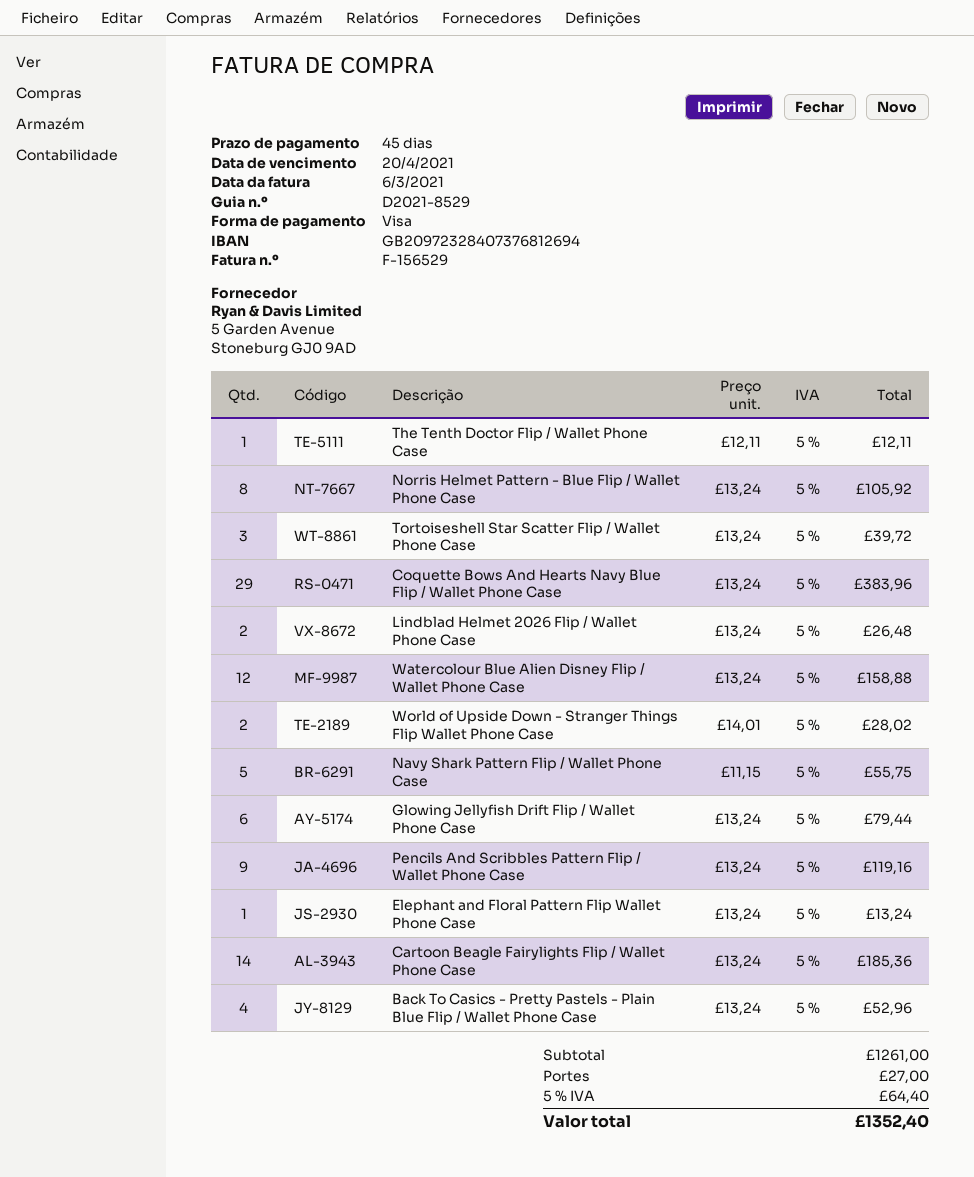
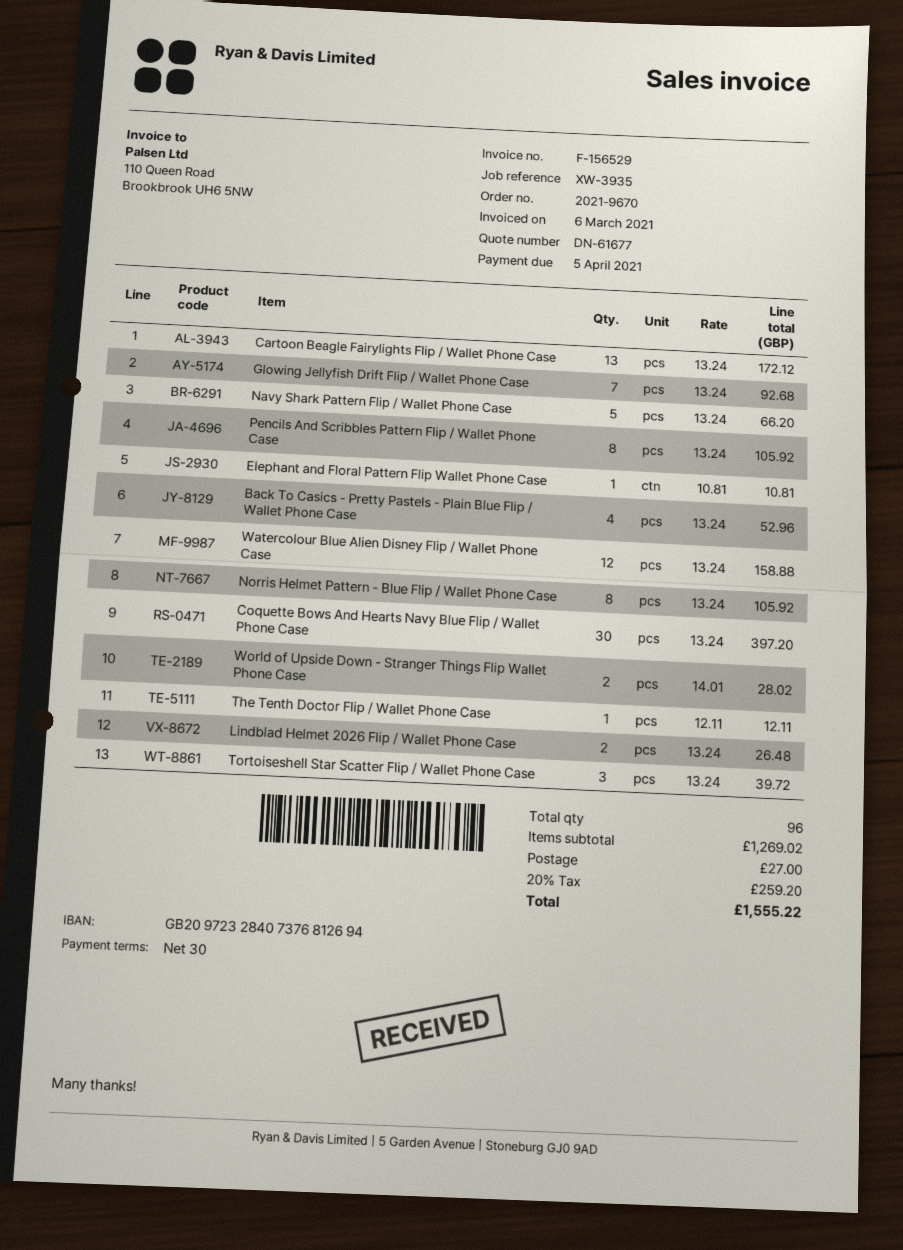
payment terms: 45 days -> 30 days
due date: 2021-04-20 -> 2021-04-05
Coquette Bows And Hearts Navy Blue Flip / Wallet Phone Case: 29 x 13.24 = 383.96 -> 30 x 13.24 = 397.20
Navy Shark Pattern Flip / Wallet Phone Case: 5 x 11.15 = 55.75 -> 5 x 13.24 = 66.20
Glowing Jellyfish Drift Flip / Wallet Phone Case: 6 x 13.24 = 79.44 -> 7 x 13.24 = 92.68
Pencils And Scribbles Pattern Flip / Wallet Phone Case: 9 x 13.24 = 119.16 -> 8 x 13.24 = 105.92
Elephant and Floral Pattern Flip Wallet Phone Case: 1 x 13.24 = 13.24 -> 1 x 10.81 = 10.81
Cartoon Beagle Fairylights Flip / Wallet Phone Case: 14 x 13.24 = 185.36 -> 13 x 13.24 = 172.12
subtotal: 1261.00 -> 1269.02
tax: 5% = 64.40 -> 20% = 259.20
total: 1352.40 -> 1555.22

